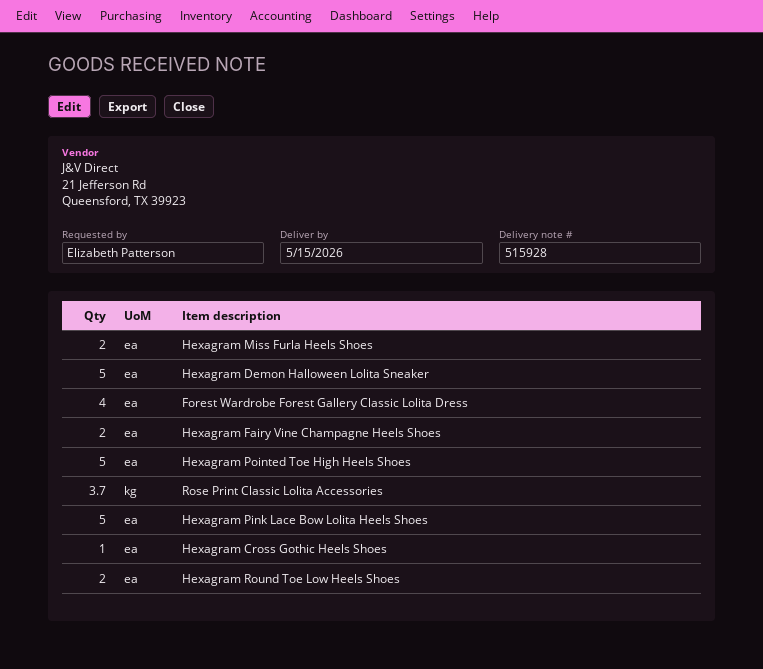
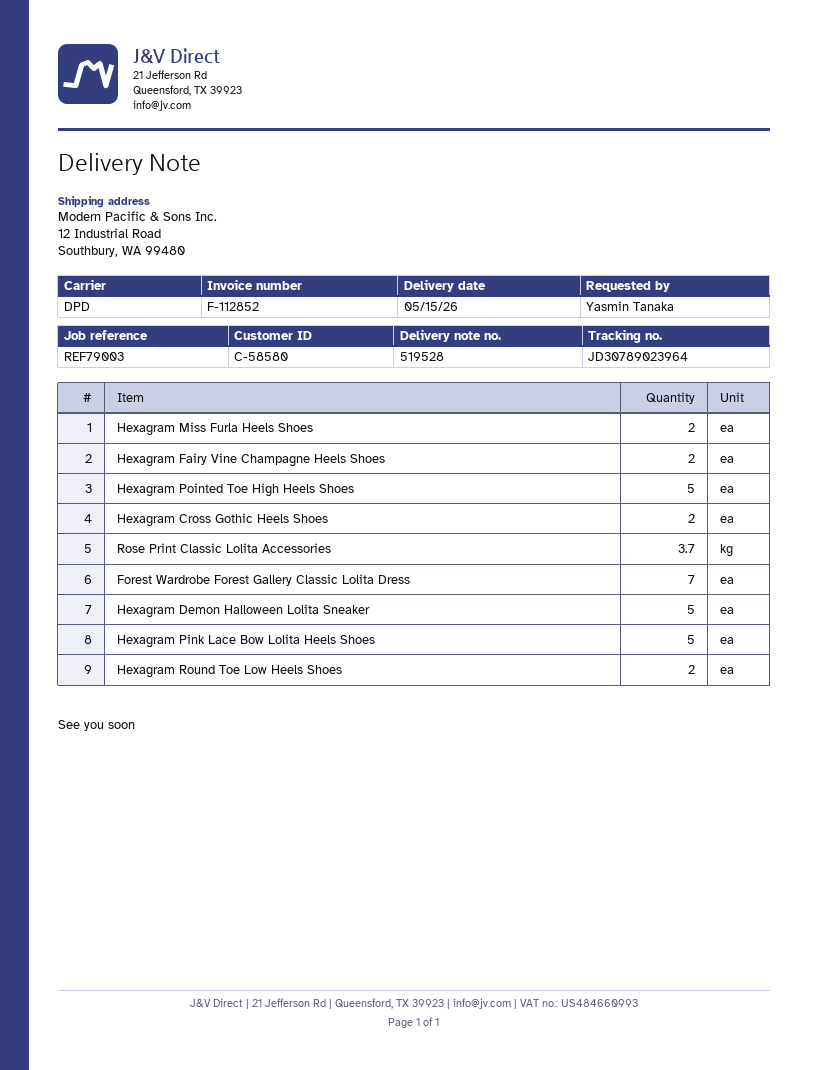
delivery note number: 515928 -> 519528
ordered by: Elizabeth Patterson -> Yasmin Tanaka
Forest Wardrobe Forest Gallery Classic Lolita Dress: 4 -> 7
Hexagram Cross Gothic Heels Shoes: 1 -> 2

